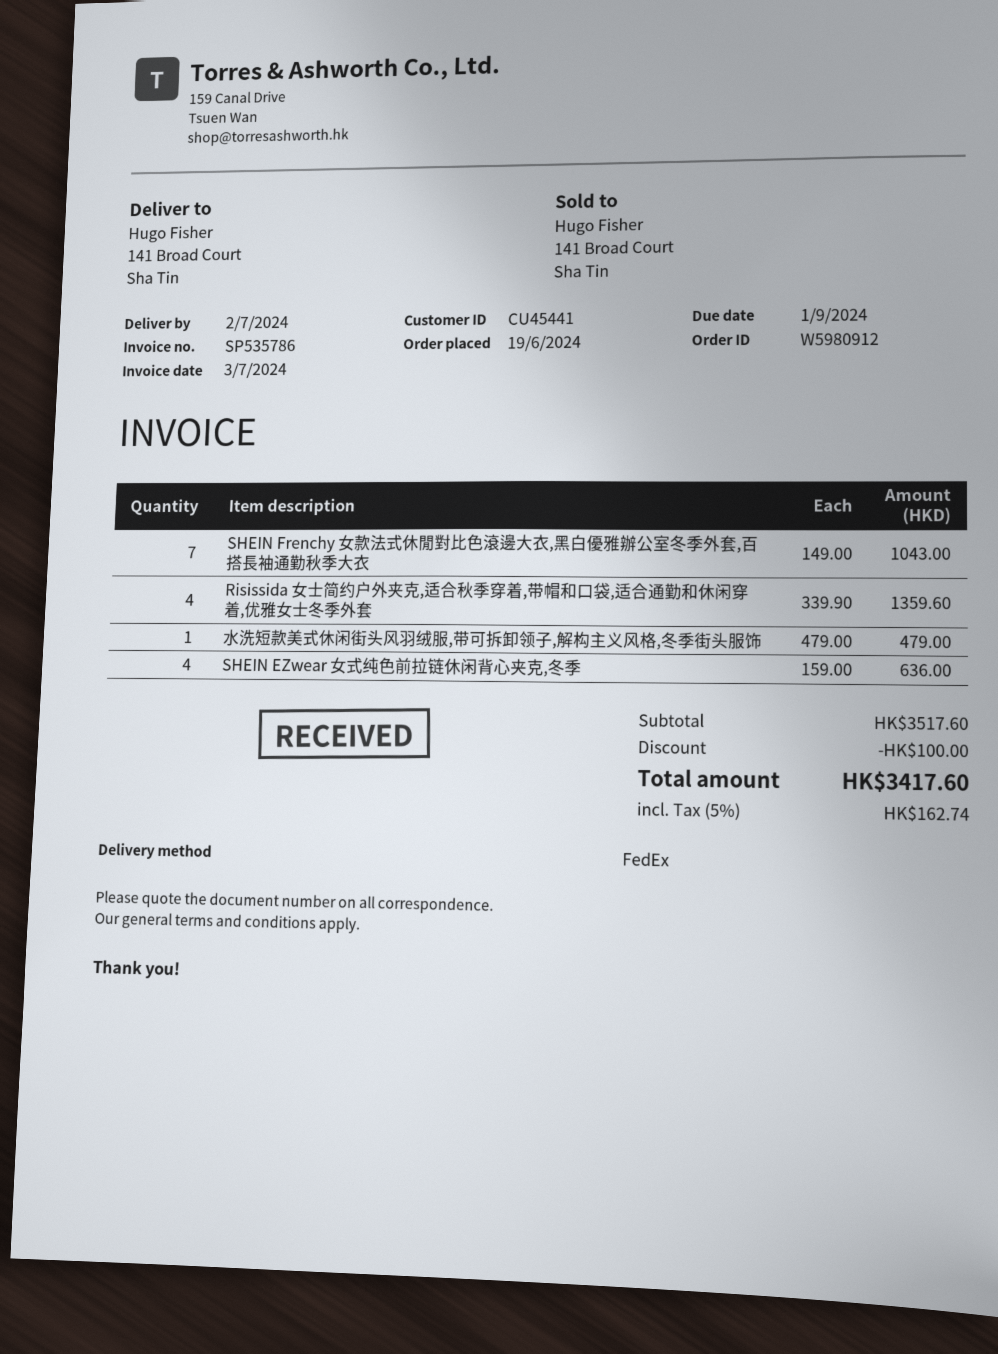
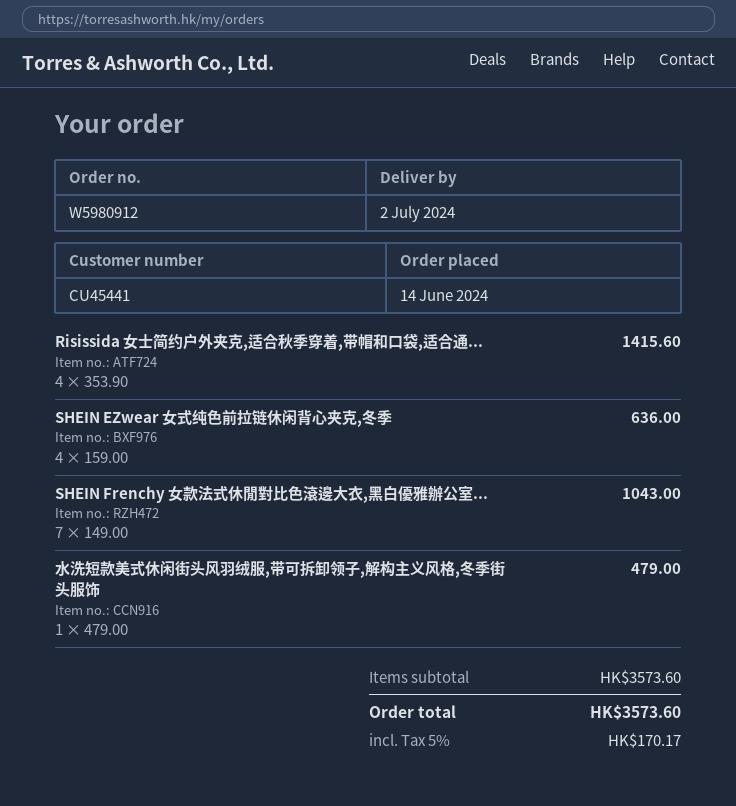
order date: 2024-06-19 -> 2024-06-14
Risissida 女士简约户外夹克,适合秋季穿着,带帽和口袋,适合通勤和休闲穿着,优雅女士冬季外套: 4 x 339.90 = 1359.60 -> 4 x 353.90 = 1415.60
subtotal: 3517.60 -> 3573.60
discount: 100.00 -> none
tax: 5% = 162.74 -> 5% = 170.17
total: 3417.60 -> 3573.60

